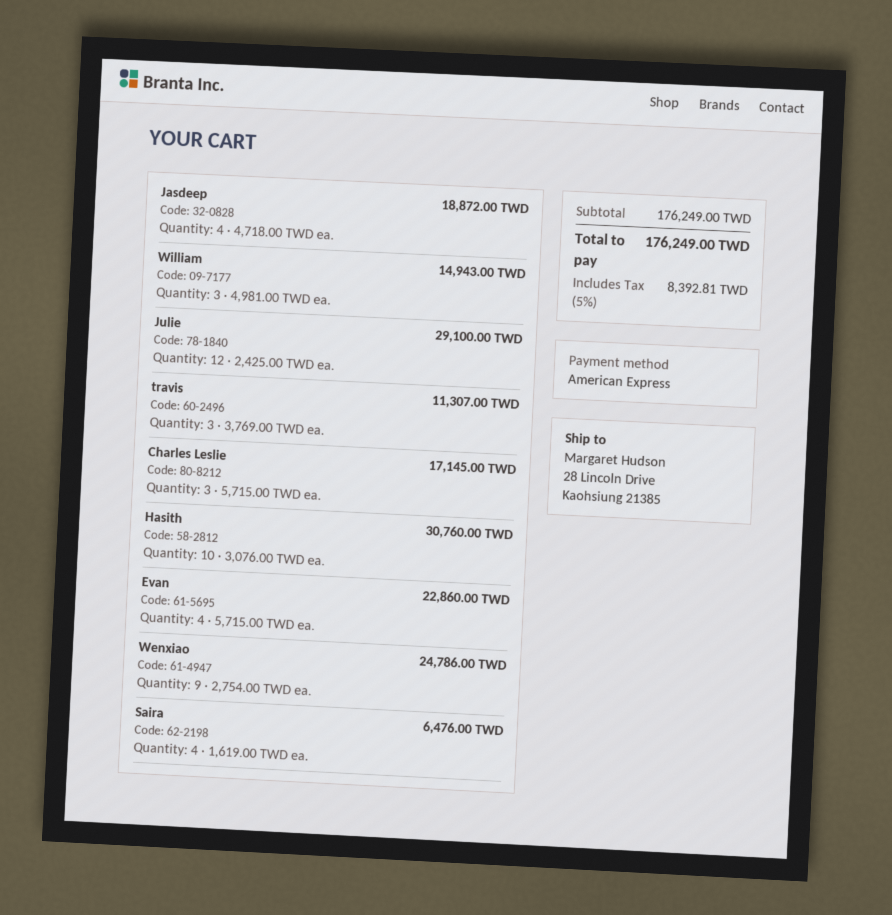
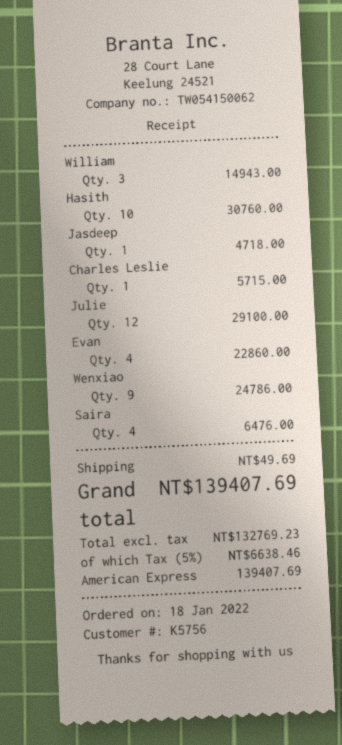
Jasdeep: 4 for 18872.00 -> 1 for 4718.00
travis: 3 for 11307.00 -> none
Charles Leslie: 3 for 17145.00 -> 1 for 5715.00
shipping: none -> 49.69
tax: 5% = 8392.81 -> 5% = 6638.46
total: 176249.00 -> 139407.69

